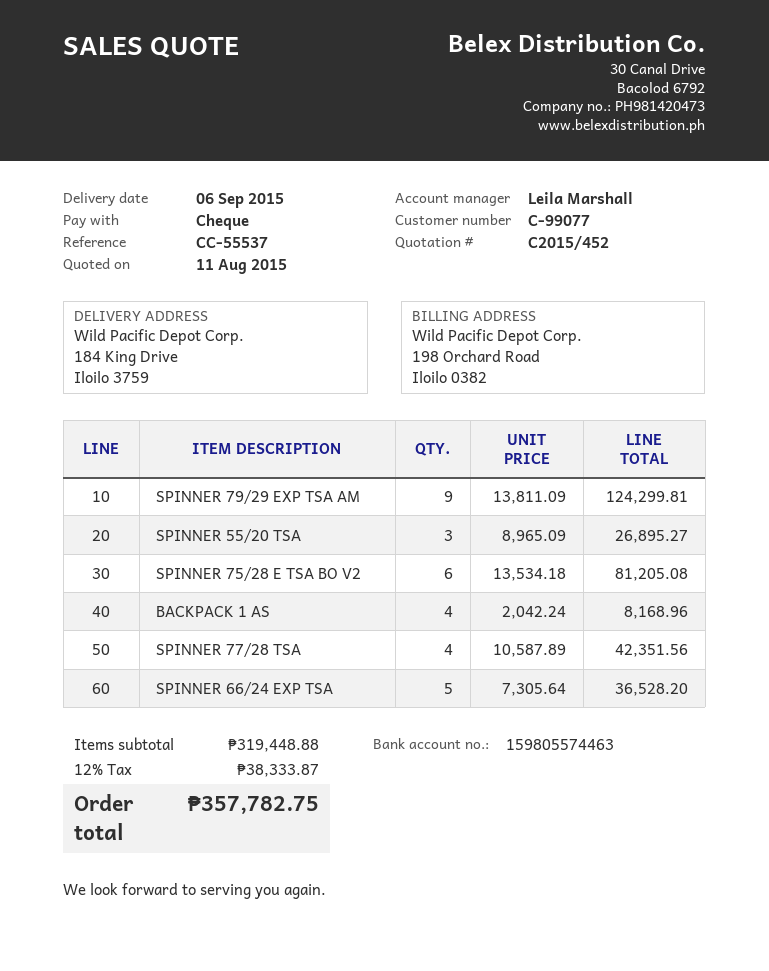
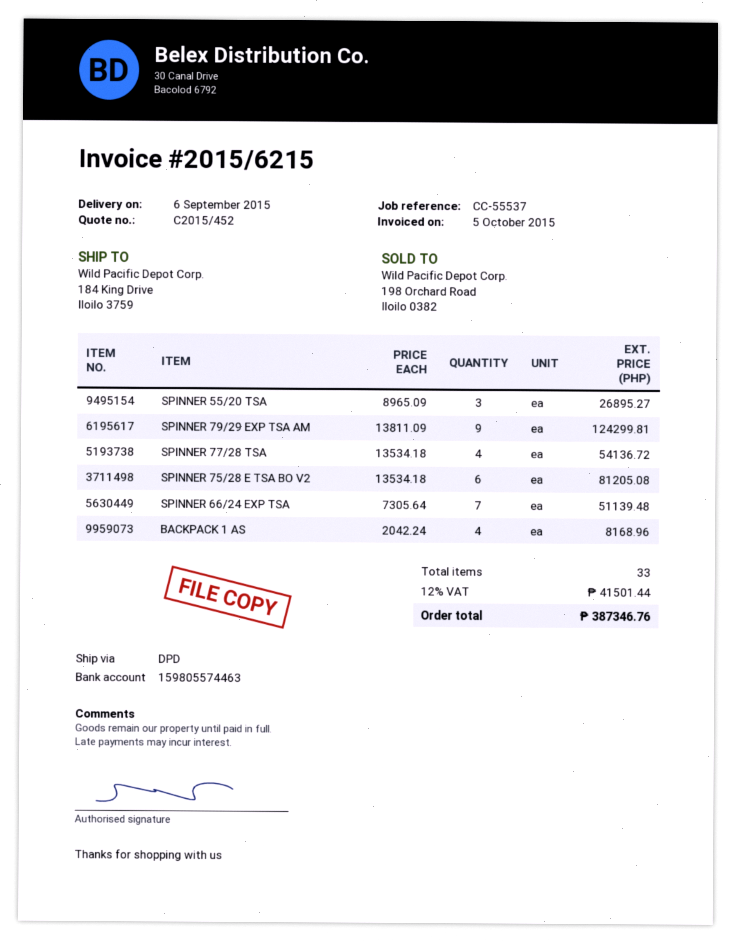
SPINNER 77/28 TSA: 4 x 10587.89 = 42351.56 -> 4 x 13534.18 = 54136.72
SPINNER 66/24 EXP TSA: 5 x 7305.64 = 36528.20 -> 7 x 7305.64 = 51139.48
tax: 12% = 38333.87 -> 12% = 41501.44
total: 357782.75 -> 387346.76

